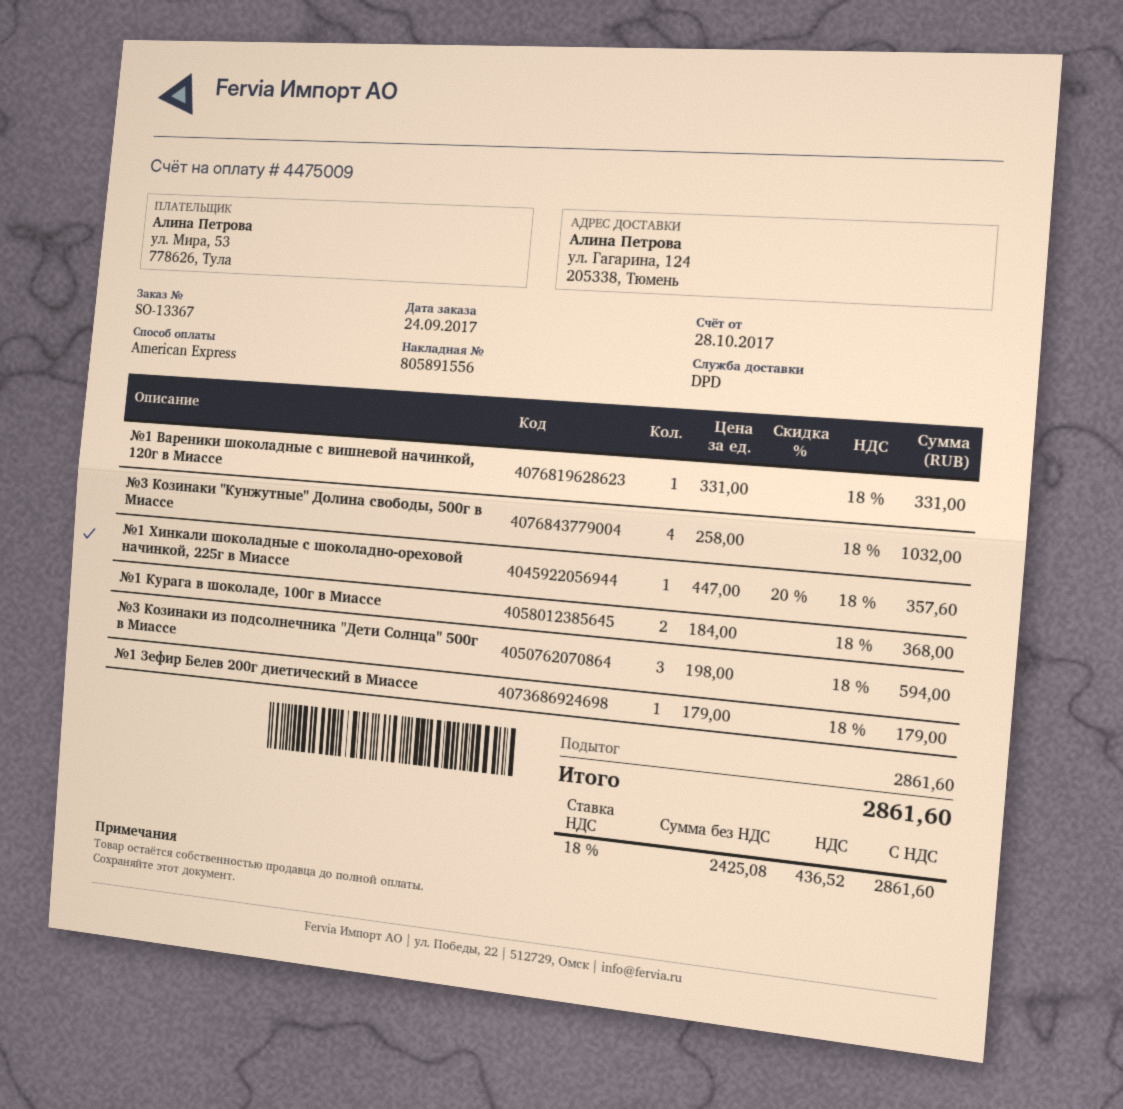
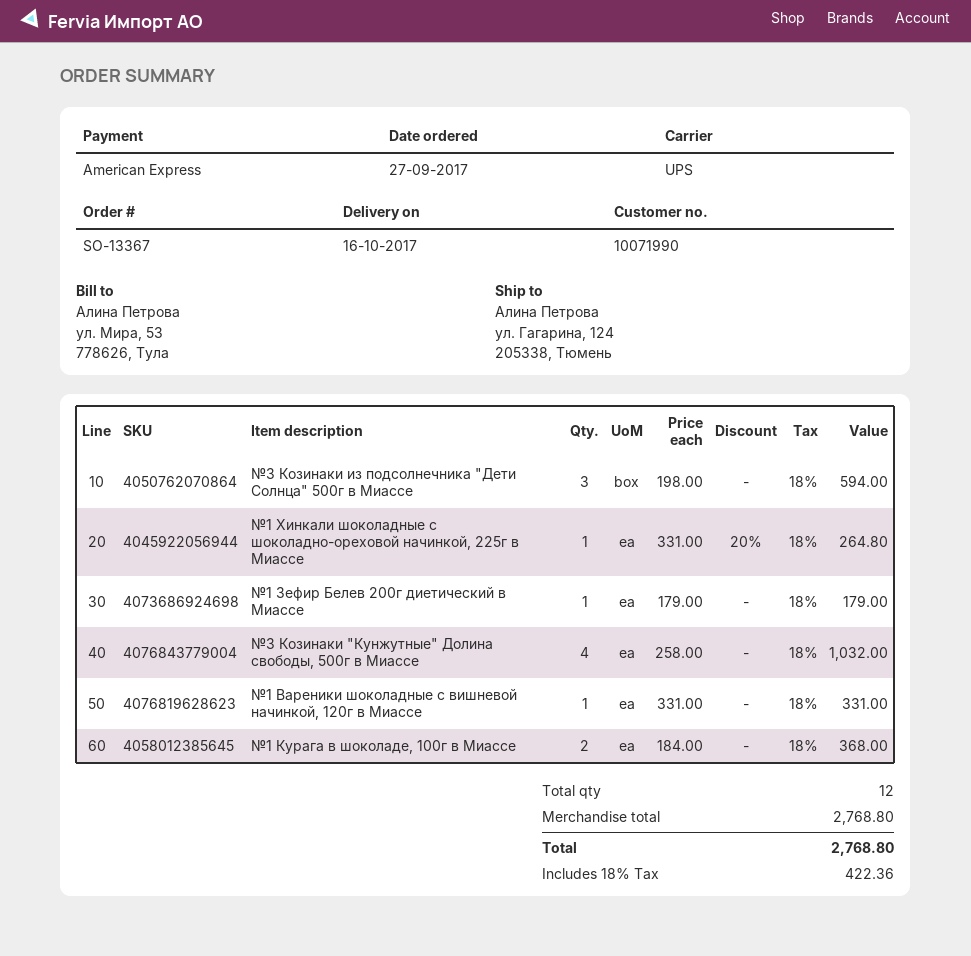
order date: 2017-09-24 -> 2017-09-27
shipping method: DPD -> UPS
№1 Хинкали шоколадные с шоколадно-ореховой начинкой, 225г в Миассе: 1 x 447.00 - 20% = 357.60 -> 1 x 331.00 - 20% = 264.80
subtotal: 2861.60 -> 2768.80
tax: 18% = 436.52 -> 18% = 422.36
total: 2861.60 -> 2768.80

